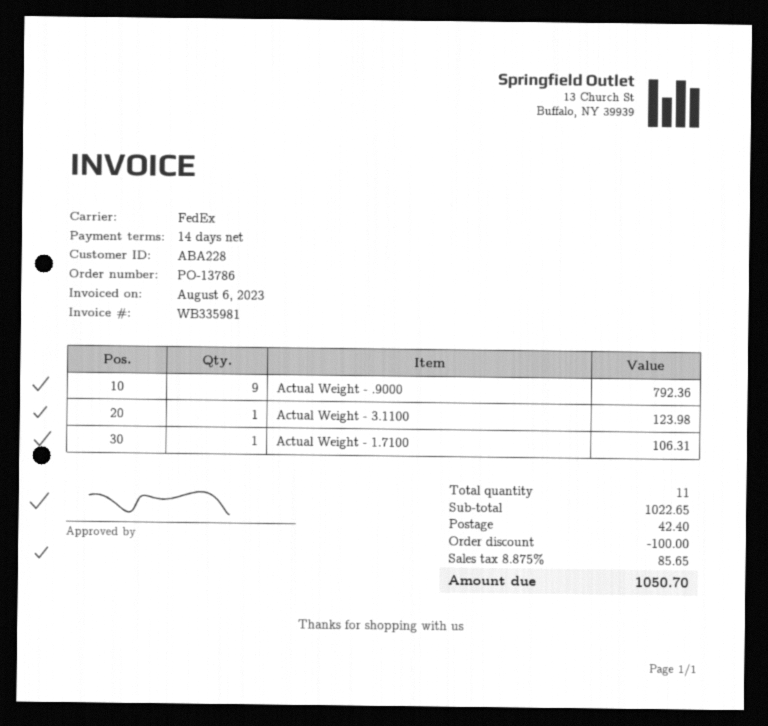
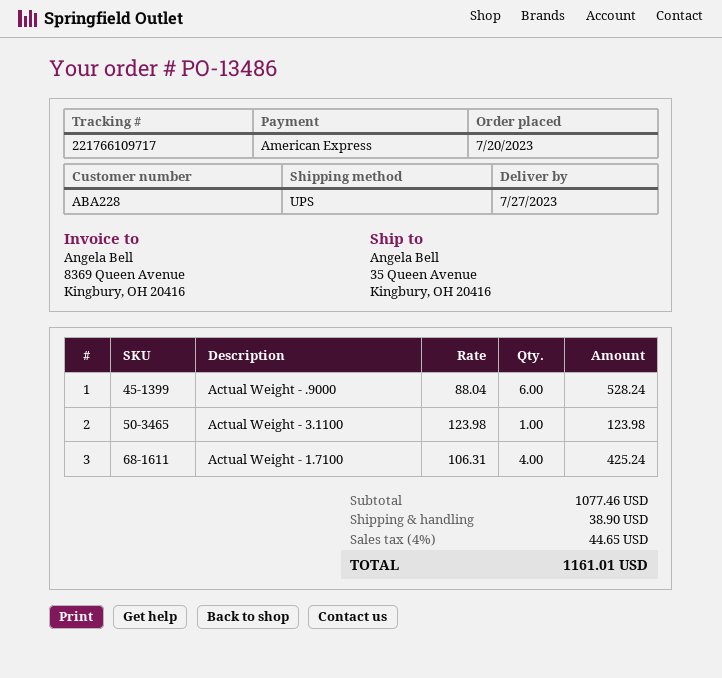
order number: PO-13786 -> PO-13486
shipping method: FedEx -> UPS
Actual Weight - .9000: 9 for 792.36 -> 6 for 528.24
Actual Weight - 1.7100: 1 for 106.31 -> 4 for 425.24
subtotal: 1022.65 -> 1077.46
discount: 100.00 -> none
shipping: 42.40 -> 38.90
tax: 8.875% = 85.65 -> 4% = 44.65
total: 1050.70 -> 1161.01

